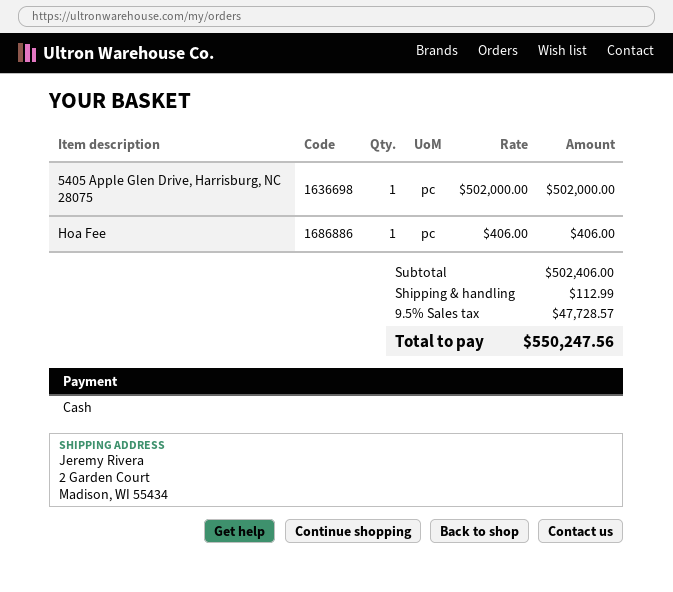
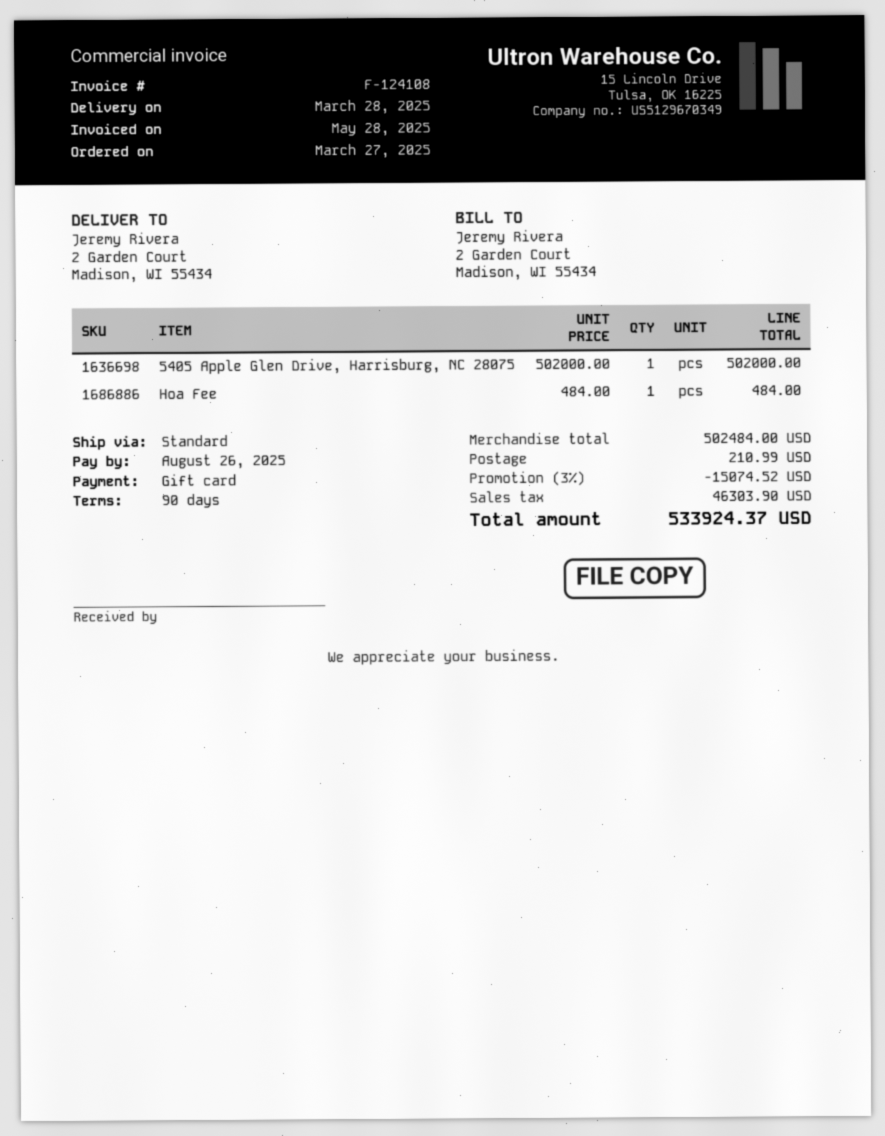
payment method: cash -> gift card
Hoa Fee: 1 x 406.00 = 406.00 -> 1 x 484.00 = 484.00
subtotal: 502406.00 -> 502484.00
discount: none -> 3% = 15074.52
shipping: 112.99 -> 210.99
tax: 47728.57 -> 46303.90
total: 550247.56 -> 533924.37

